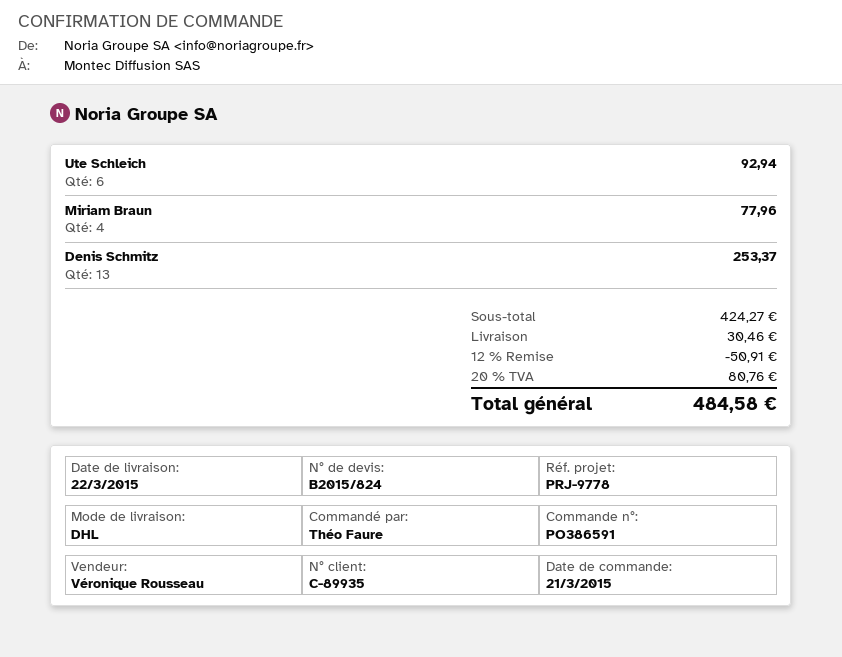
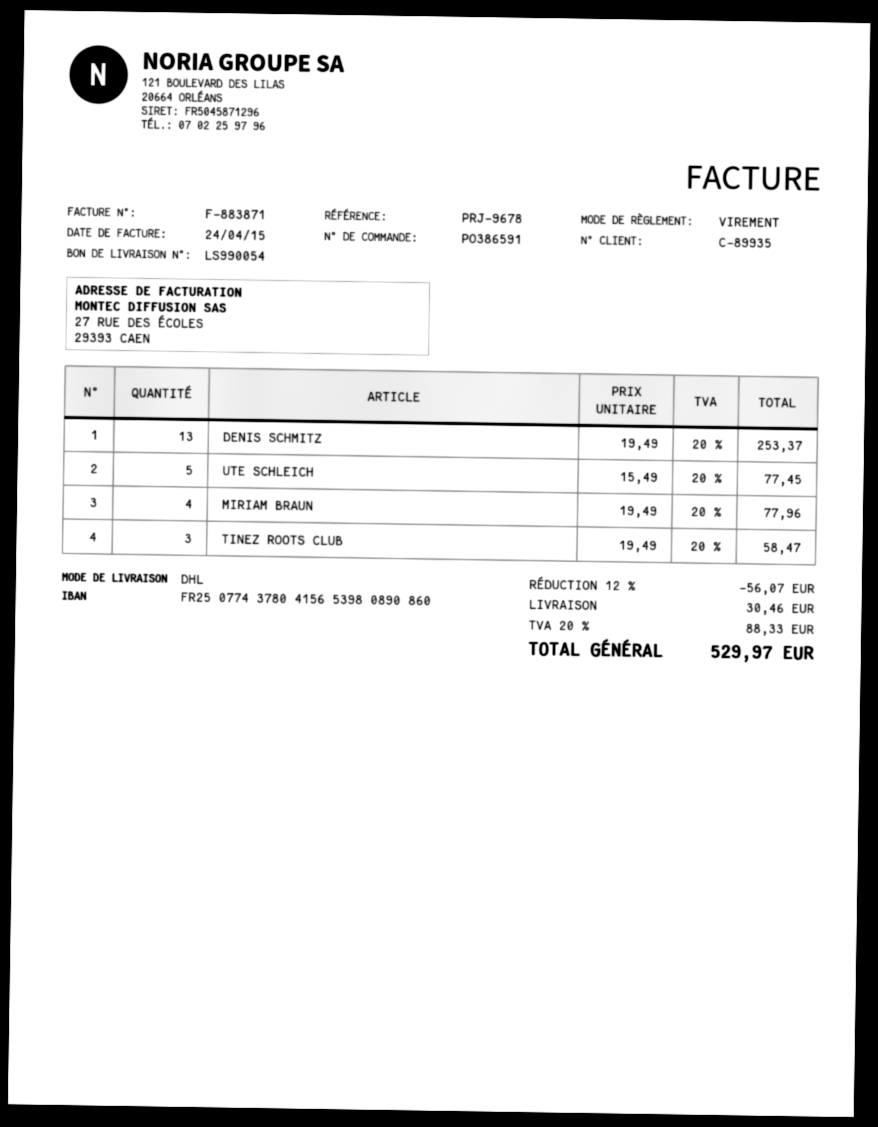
reference: PRJ-9778 -> PRJ-9678
Ute Schleich: 6 for 92.94 -> 5 for 77.45
TINEZ ROOTS CLUB: none -> 3 for 58.47
discount: 12% = 50.91 -> 12% = 56.07
tax: 20% = 80.76 -> 20% = 88.33
total: 484.58 -> 529.97

